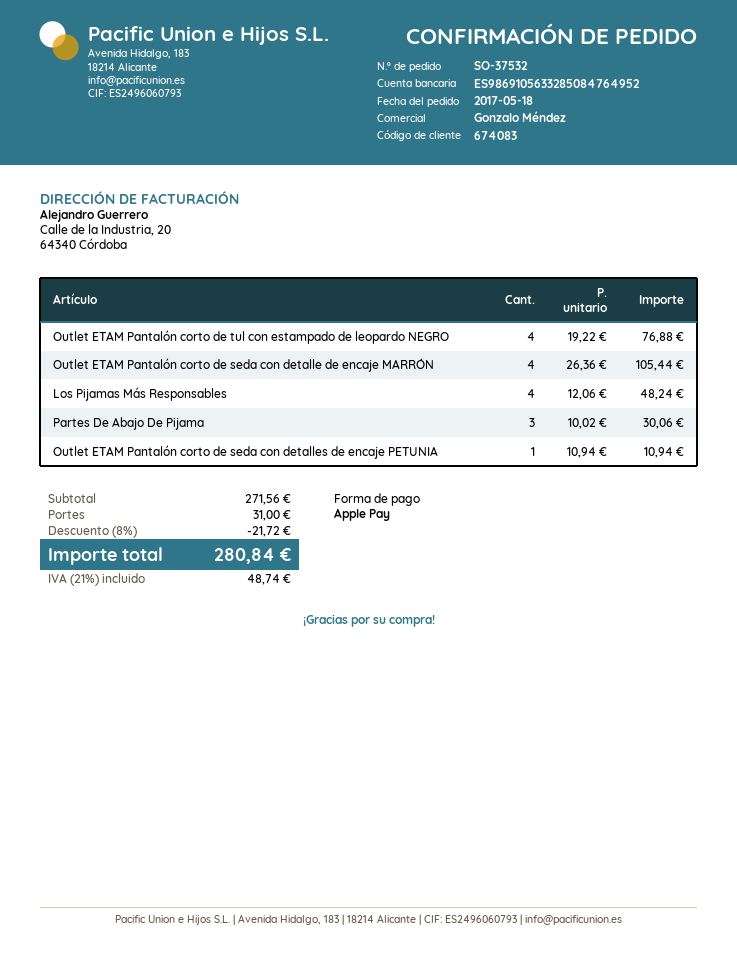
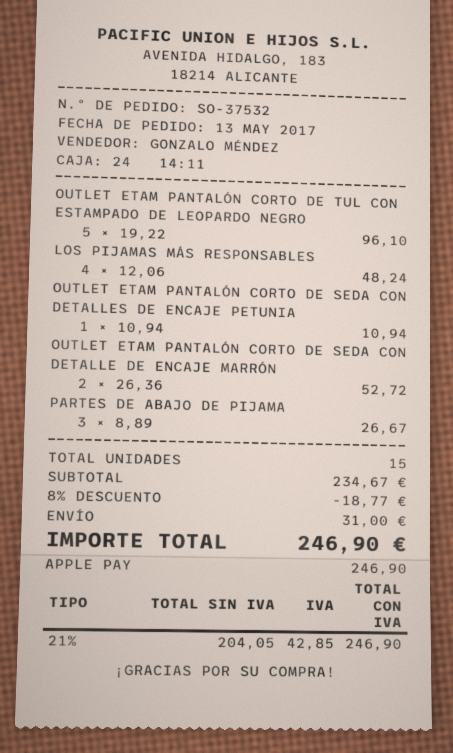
order date: 2017-05-18 -> 2017-05-13
Outlet ETAM Pantalón corto de tul con estampado de leopardo NEGRO: 4 x 19.22 = 76.88 -> 5 x 19.22 = 96.10
Outlet ETAM Pantalón corto de seda con detalle de encaje MARRÓN: 4 x 26.36 = 105.44 -> 2 x 26.36 = 52.72
Partes De Abajo De Pijama: 3 x 10.02 = 30.06 -> 3 x 8.89 = 26.67
subtotal: 271.56 -> 234.67
discount: 8% = 21.72 -> 8% = 18.77
tax: 21% = 48.74 -> 21% = 42.85
total: 280.84 -> 246.90

